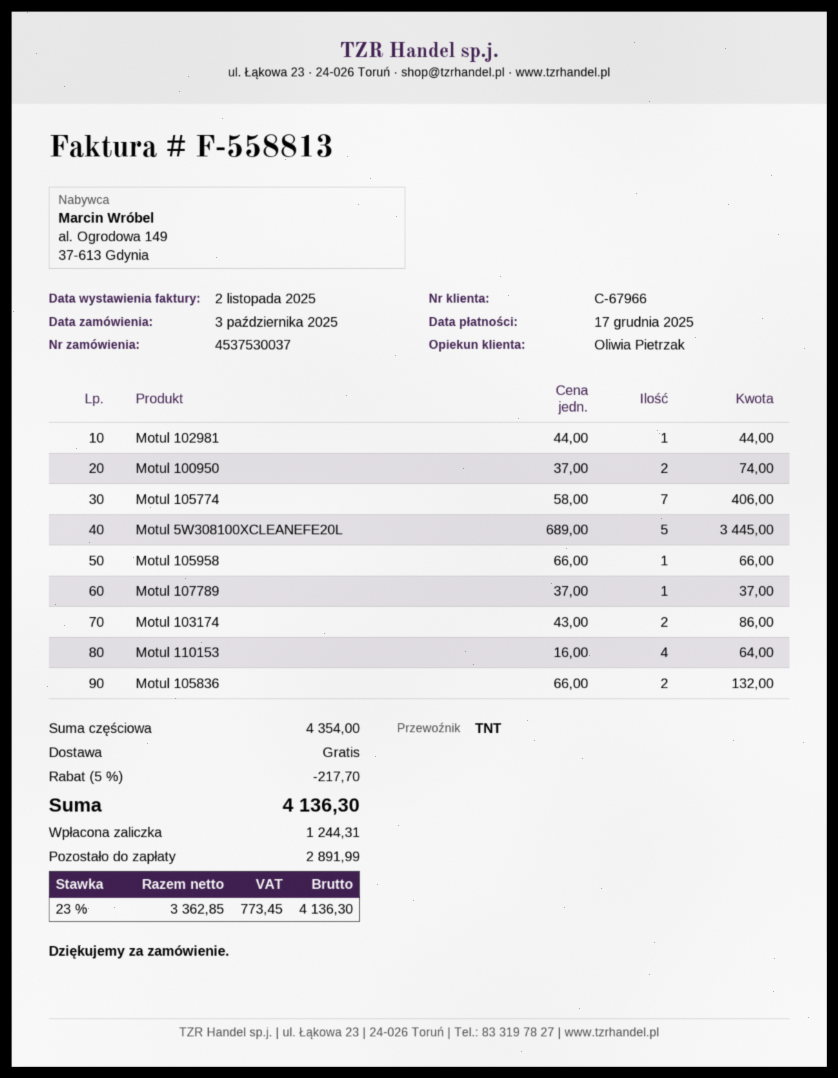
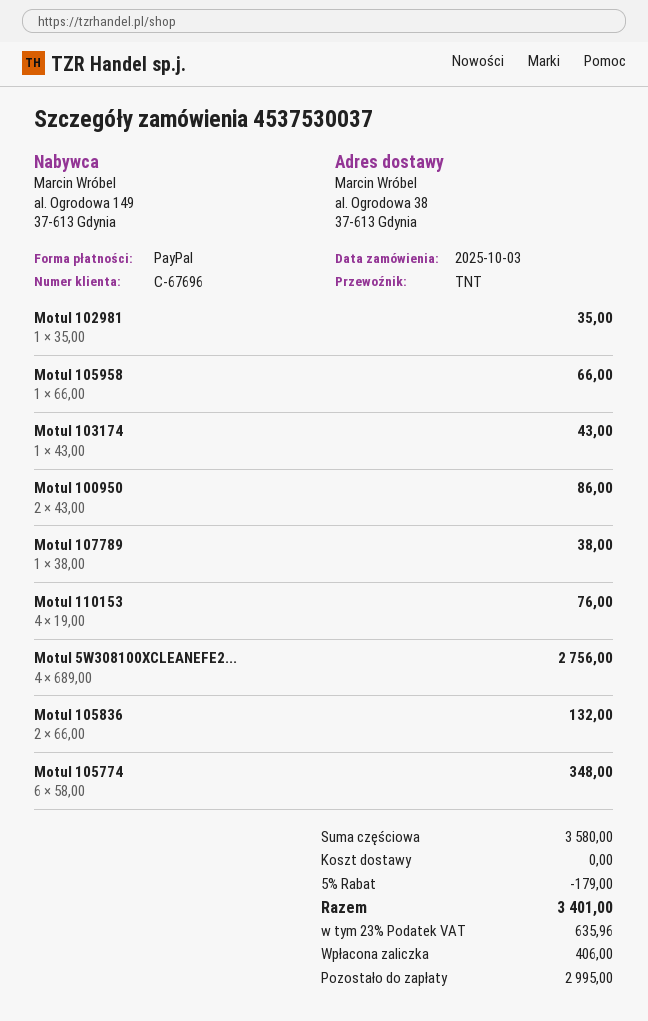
customer number: C-67966 -> C-67696
Motul 102981: 1 x 44.00 = 44.00 -> 1 x 35.00 = 35.00
Motul 100950: 2 x 37.00 = 74.00 -> 2 x 43.00 = 86.00
Motul 105774: 7 x 58.00 = 406.00 -> 6 x 58.00 = 348.00
Motul 5W308100XCLEANEFE20L: 5 x 689.00 = 3445.00 -> 4 x 689.00 = 2756.00
Motul 107789: 1 x 37.00 = 37.00 -> 1 x 38.00 = 38.00
Motul 103174: 2 x 43.00 = 86.00 -> 1 x 43.00 = 43.00
Motul 110153: 4 x 16.00 = 64.00 -> 4 x 19.00 = 76.00
subtotal: 4354.00 -> 3580.00
discount: 5% = 217.70 -> 5% = 179.00
tax: 23% = 773.45 -> 23% = 635.96
total: 4136.30 -> 3401.00
deposit: 1244.31 -> 406.00
balance: 2891.99 -> 2995.00

